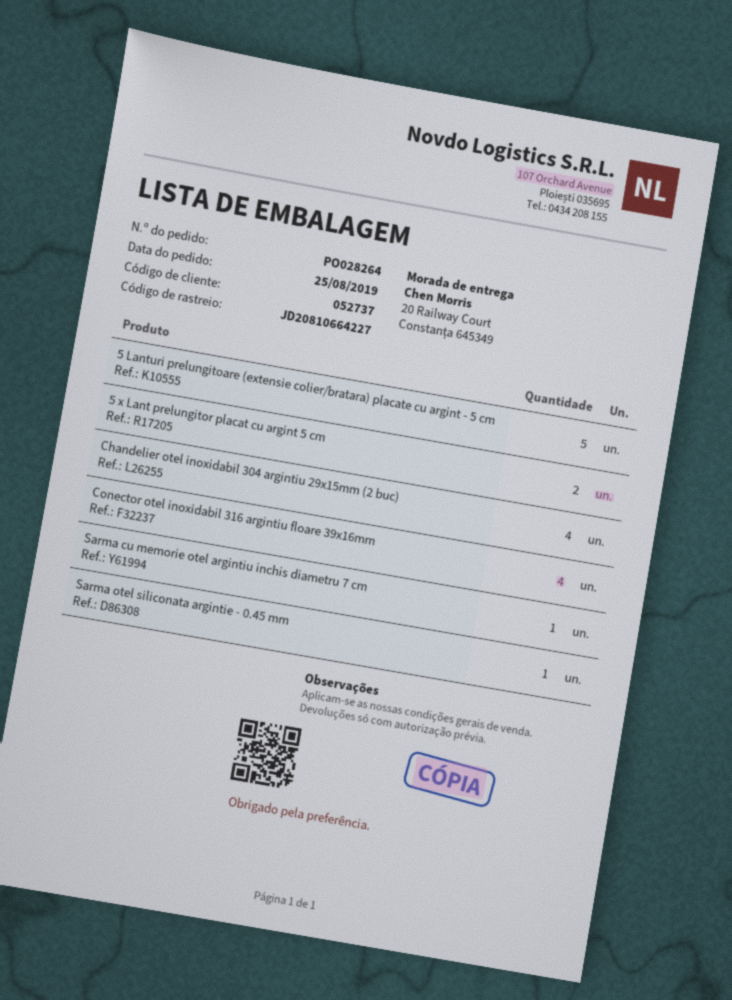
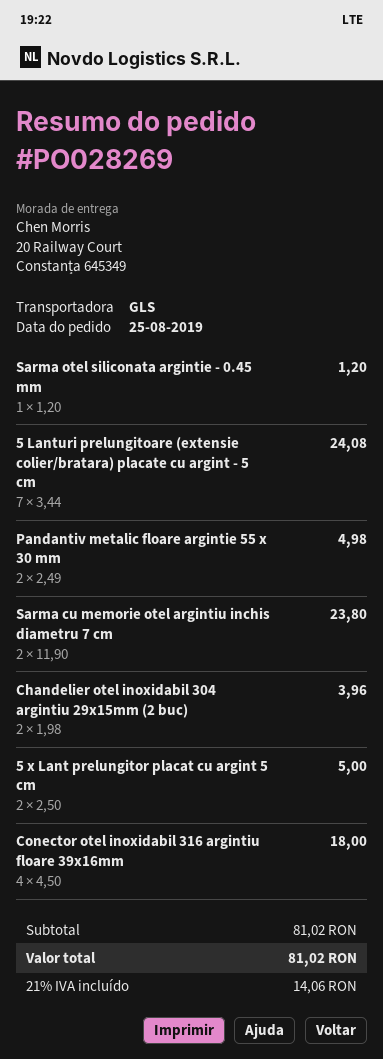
order number: PO028264 -> PO028269
5 Lanturi prelungitoare (extensie colier/bratara) placate cu argint - 5 cm: 5 -> 7
Chandelier otel inoxidabil 304 argintiu 29x15mm (2 buc): 4 -> 2
Sarma cu memorie otel argintiu inchis diametru 7 cm: 1 -> 2
Pandantiv metalic floare argintie 55 x 30 mm: none -> 2

